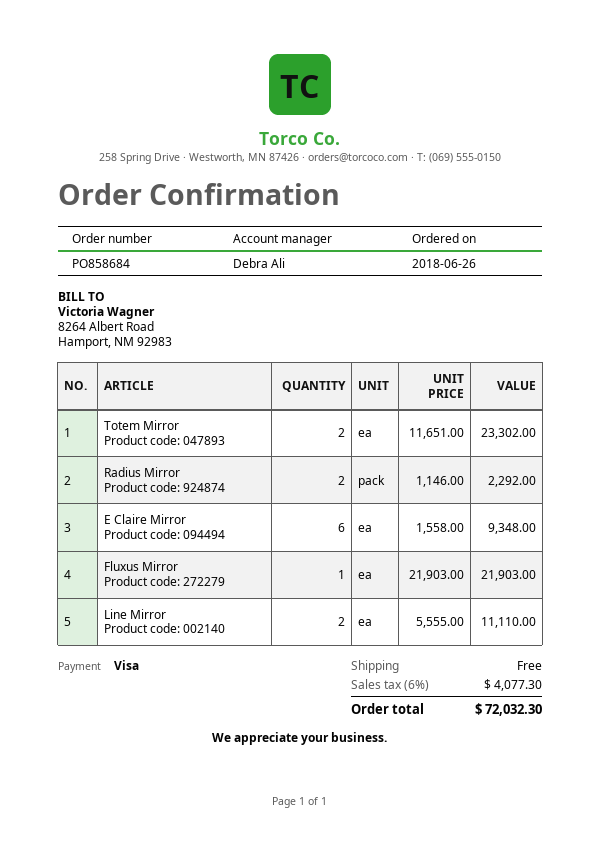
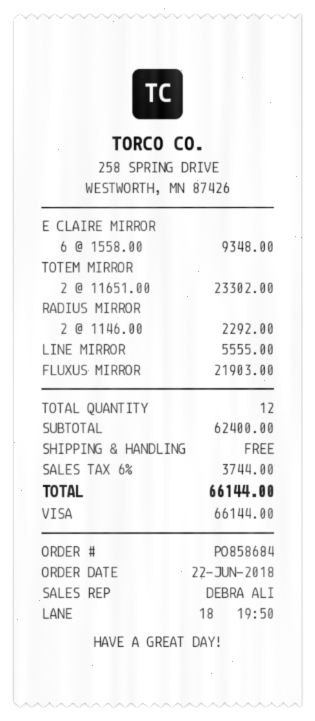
order date: 2018-06-26 -> 2018-06-22
Line Mirror: 2 x 5555.00 = 11110.00 -> 1 x 5555.00 = 5555.00
tax: 6% = 4077.30 -> 6% = 3744.00
total: 72032.30 -> 66144.00

